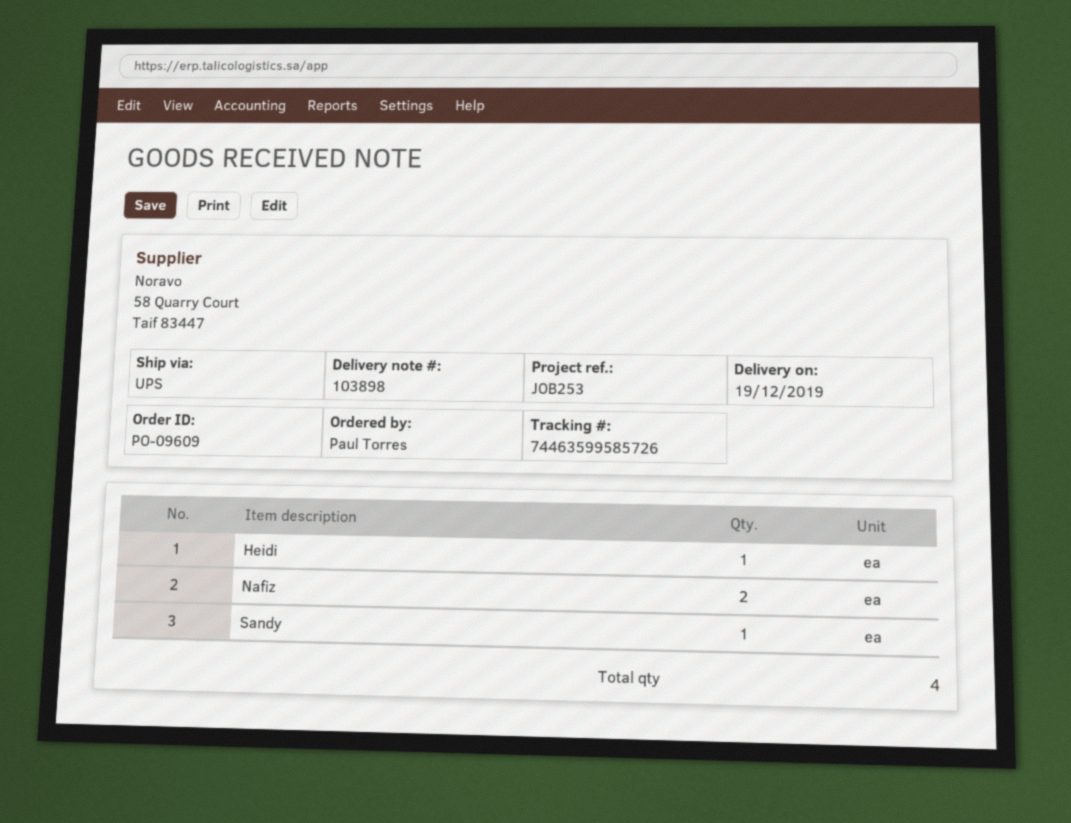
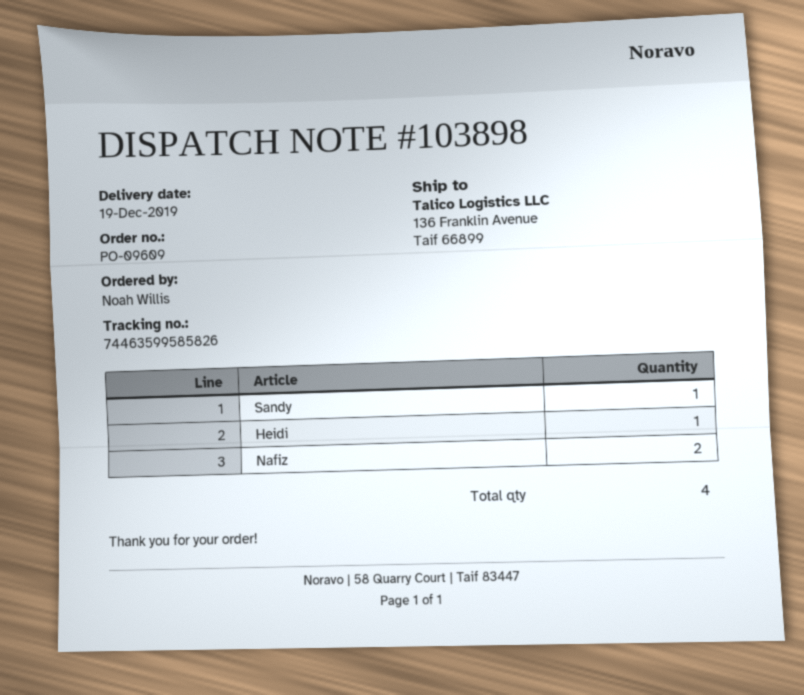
ordered by: Paul Torres -> Noah Willis
tracking number: 74463599585726 -> 74463599585826

